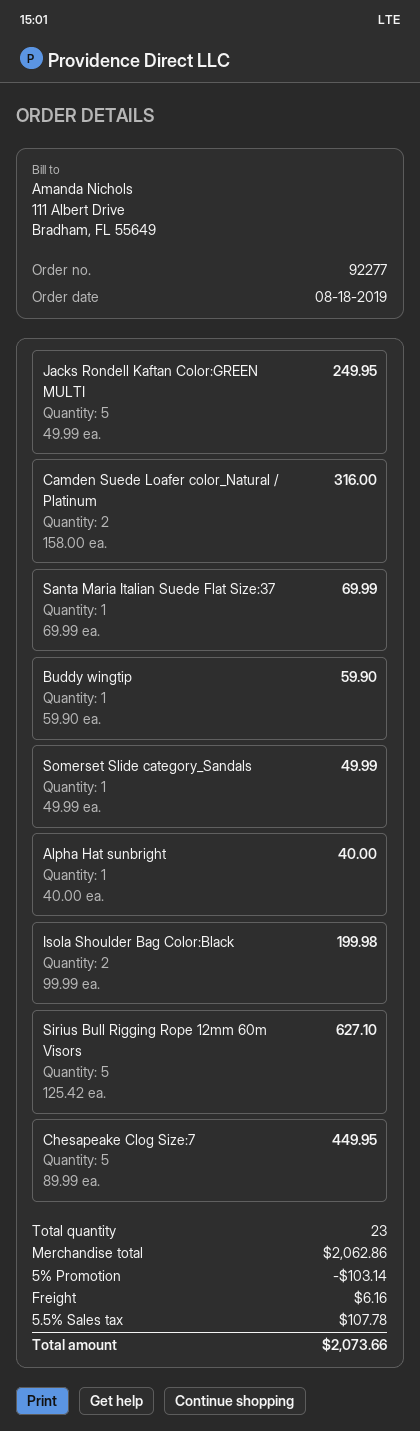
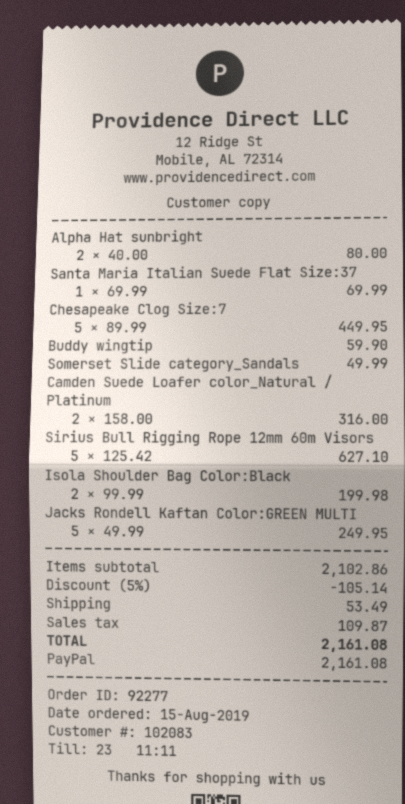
order date: 2019-08-18 -> 2019-08-15
Alpha Hat sunbright: 1 x 40.00 = 40.00 -> 2 x 40.00 = 80.00
subtotal: 2062.86 -> 2102.86
discount: 5% = 103.14 -> 5% = 105.14
shipping: 6.16 -> 53.49
tax: 107.78 -> 109.87
total: 2073.66 -> 2161.08

